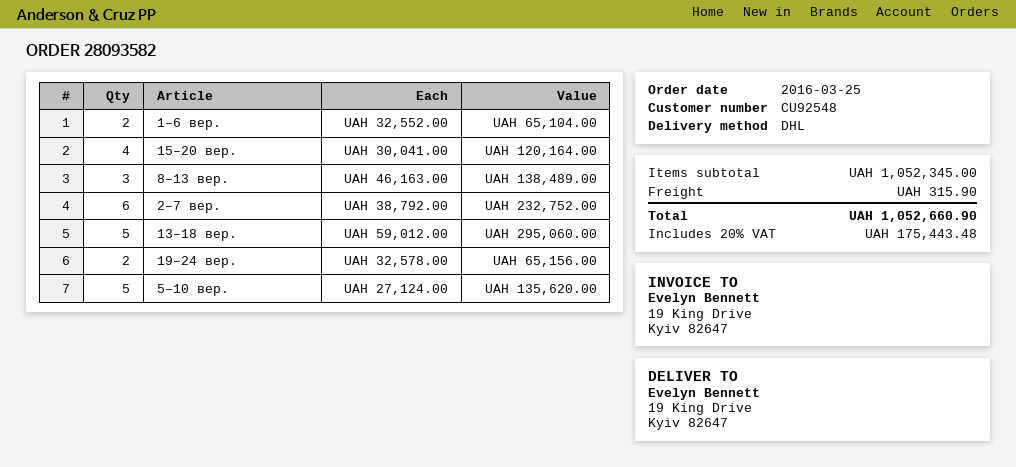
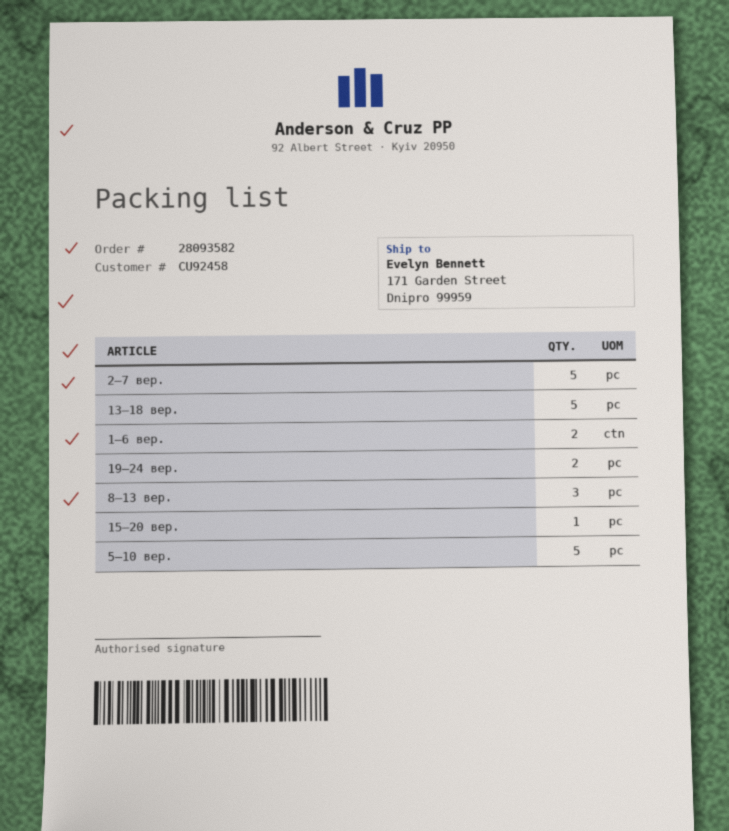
customer number: CU92548 -> CU92458
ship to: 19 King Drive, Kyiv 82647 -> 171 Garden Street, Dnipro 99959
15–20 вер.: 4 -> 1
2–7 вер.: 6 -> 5

